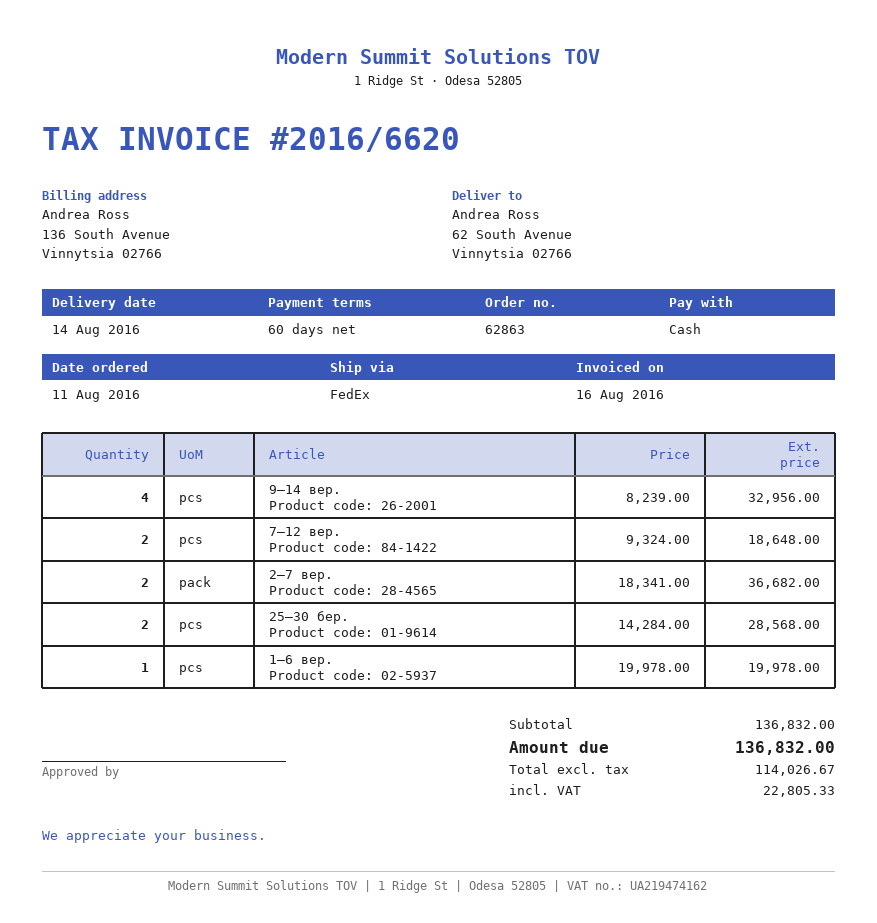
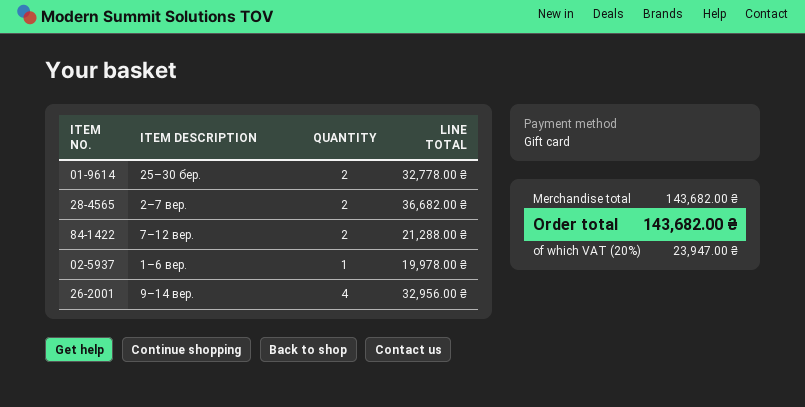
payment method: cash -> gift card
7–12 вер.: 2 for 18648.00 -> 2 for 21288.00
25–30 бер.: 2 for 28568.00 -> 2 for 32778.00
subtotal: 136832.00 -> 143682.00
tax: 22805.33 -> 23947.00
total: 136832.00 -> 143682.00

